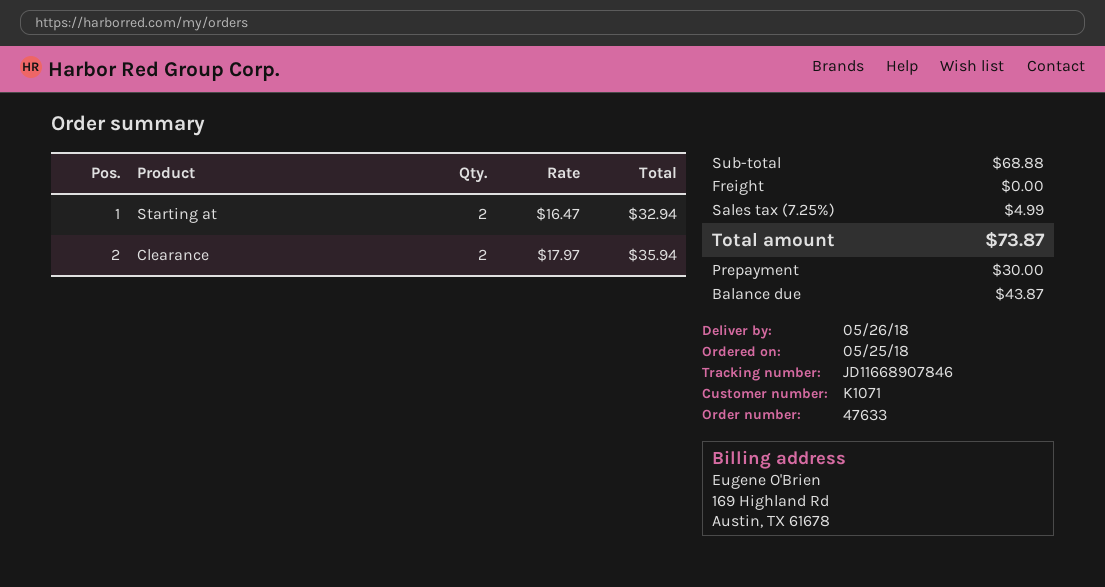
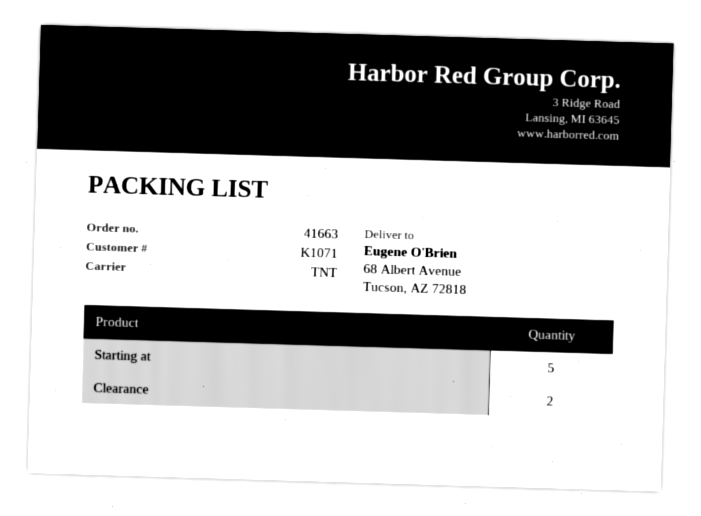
order number: 47633 -> 41663
Starting at: 2 -> 5

